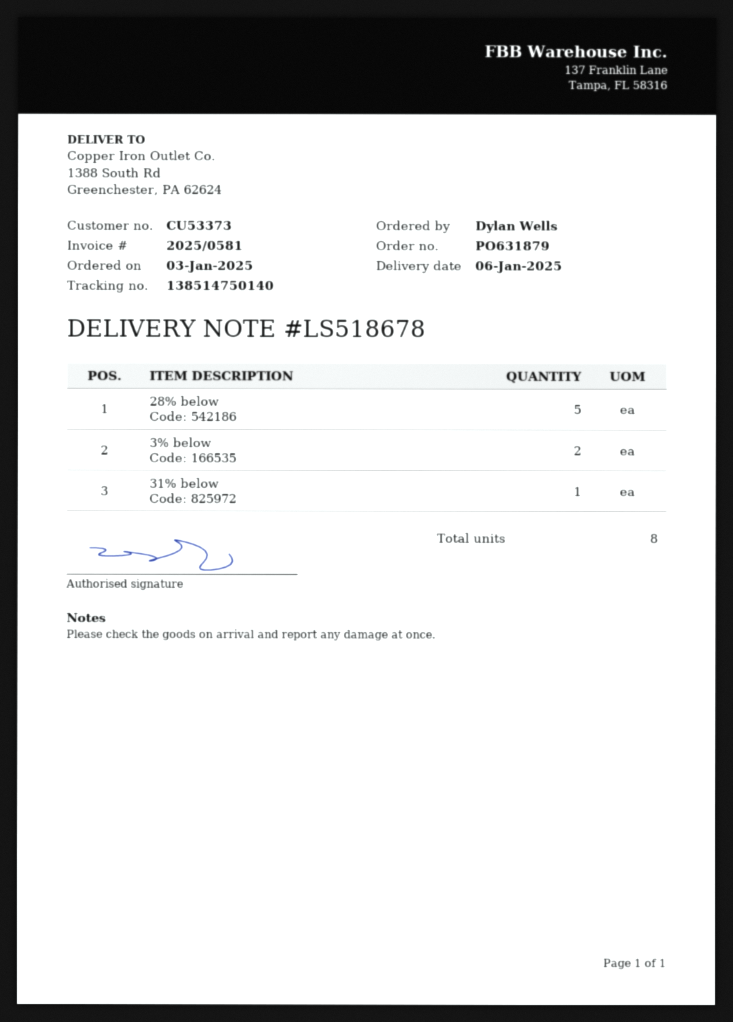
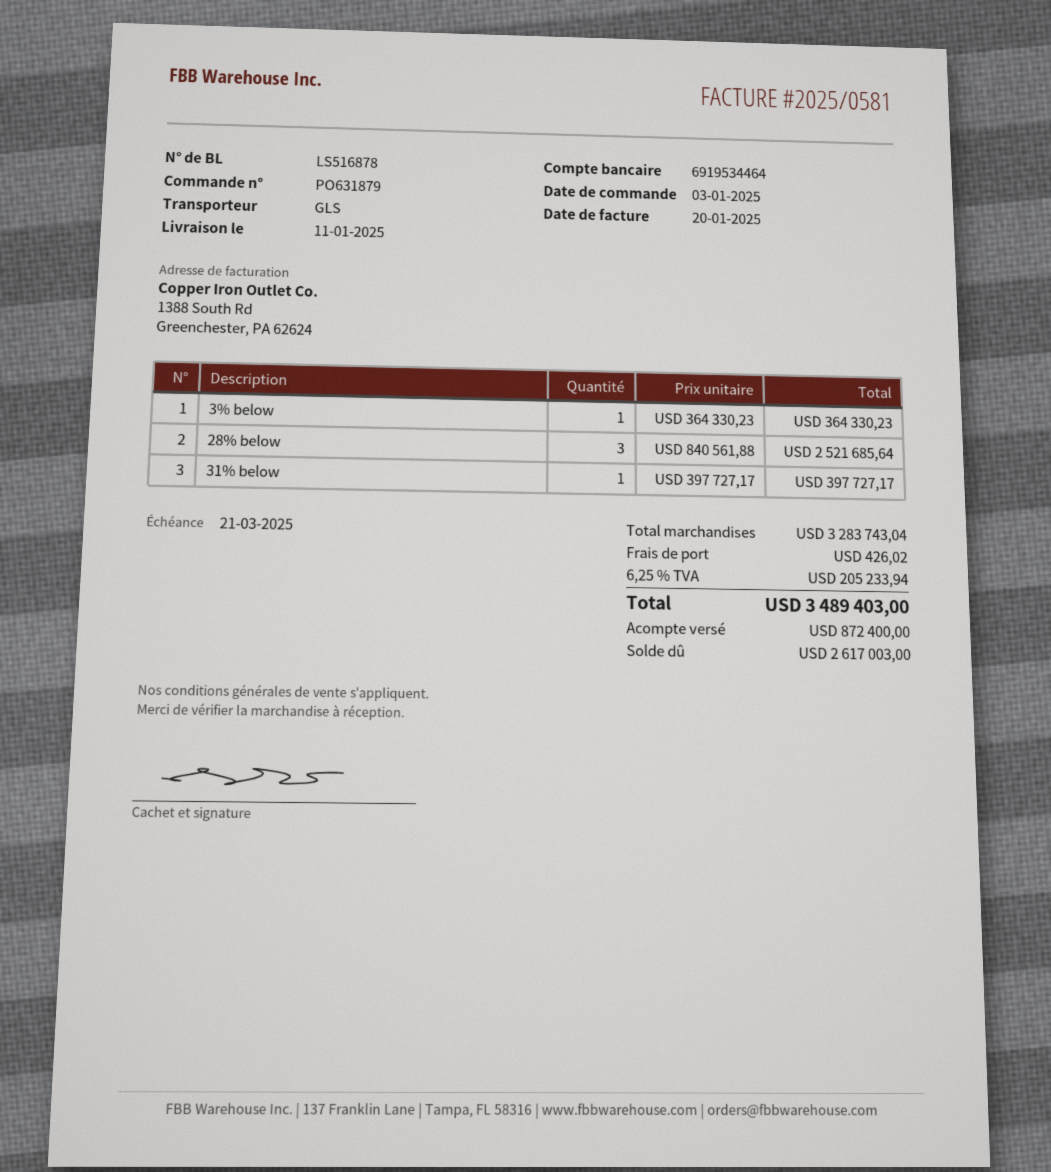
delivery note number: LS518678 -> LS516878
delivery date: 2025-01-06 -> 2025-01-11
28% below: 5 -> 3
3% below: 2 -> 1

